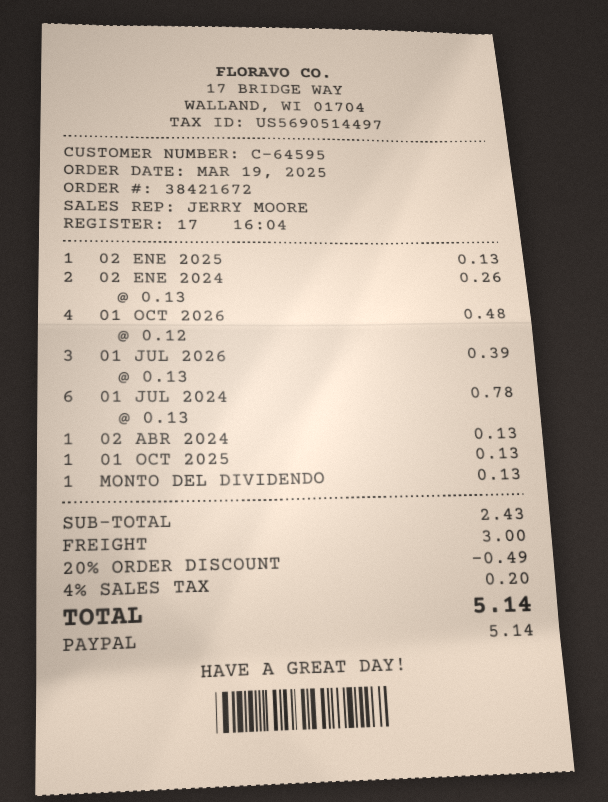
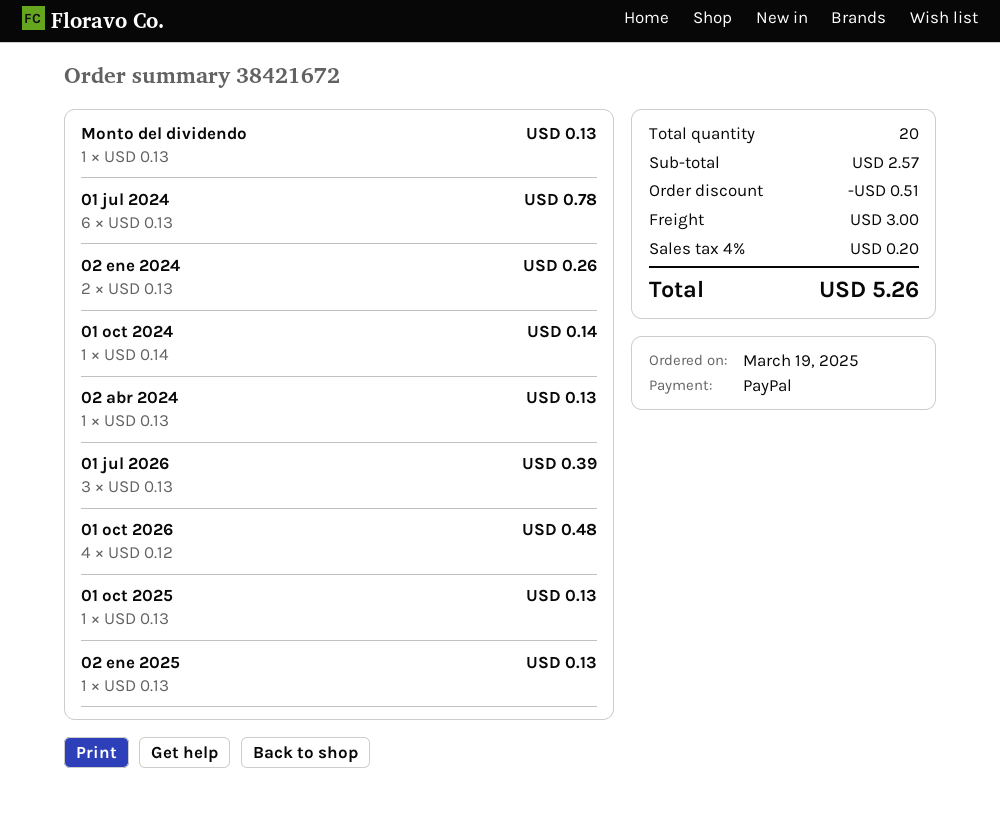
01 oct 2024: none -> 1 x 0.14 = 0.14
subtotal: 2.43 -> 2.57
discount: 0.49 -> 0.51
total: 5.14 -> 5.26

